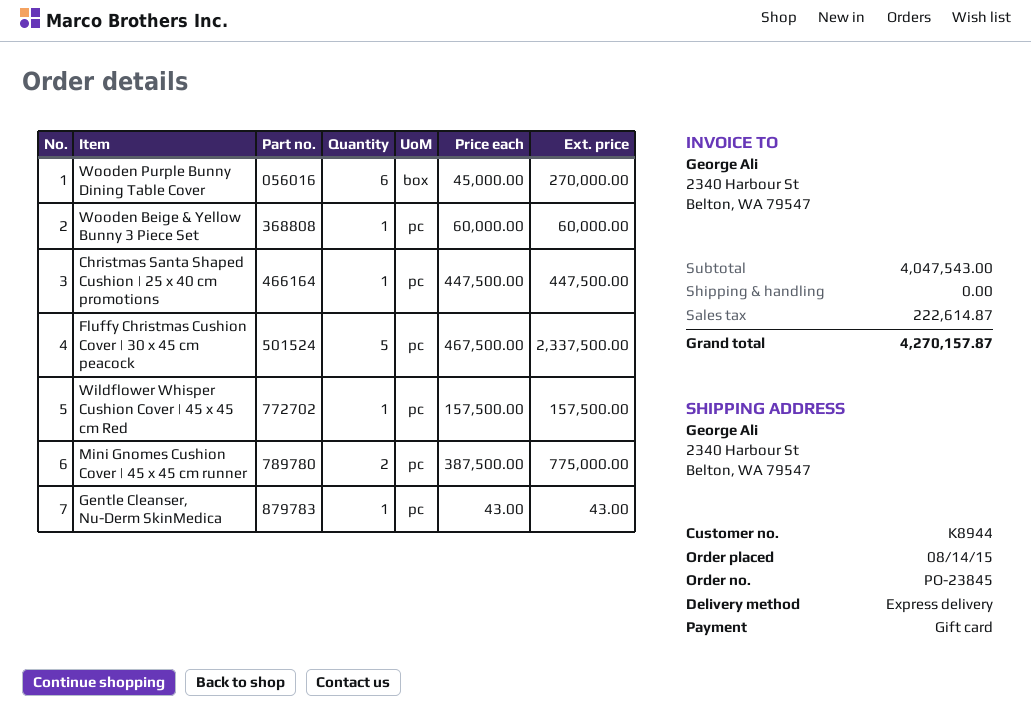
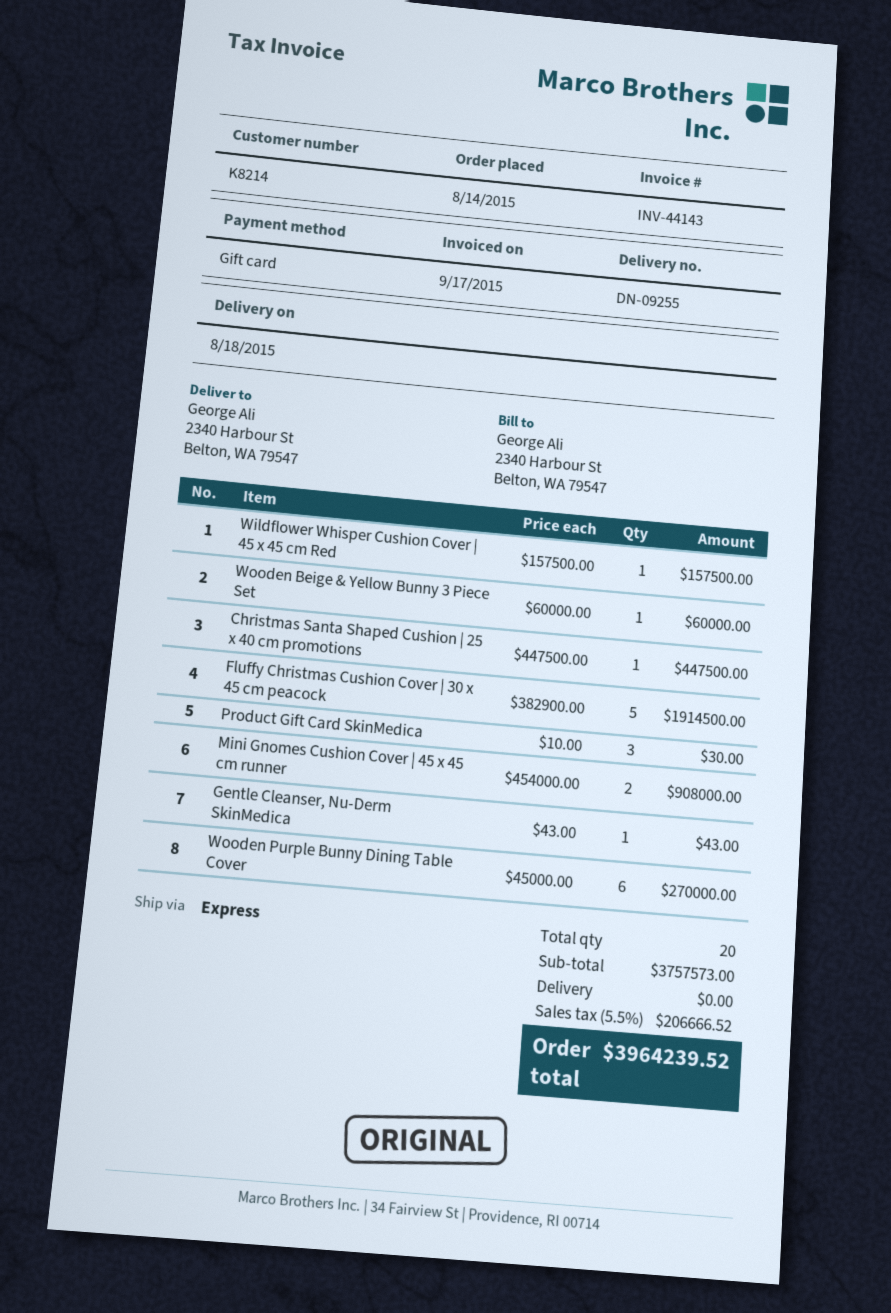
customer number: K8944 -> K8214
Fluffy Christmas Cushion Cover | 30 x 45 cm peacock: 5 x 467500.00 = 2337500.00 -> 5 x 382900.00 = 1914500.00
Mini Gnomes Cushion Cover | 45 x 45 cm runner: 2 x 387500.00 = 775000.00 -> 2 x 454000.00 = 908000.00
Product Gift Card SkinMedica: none -> 3 x 10.00 = 30.00
subtotal: 4047543.00 -> 3757573.00
tax: 222614.87 -> 206666.52
total: 4270157.87 -> 3964239.52

